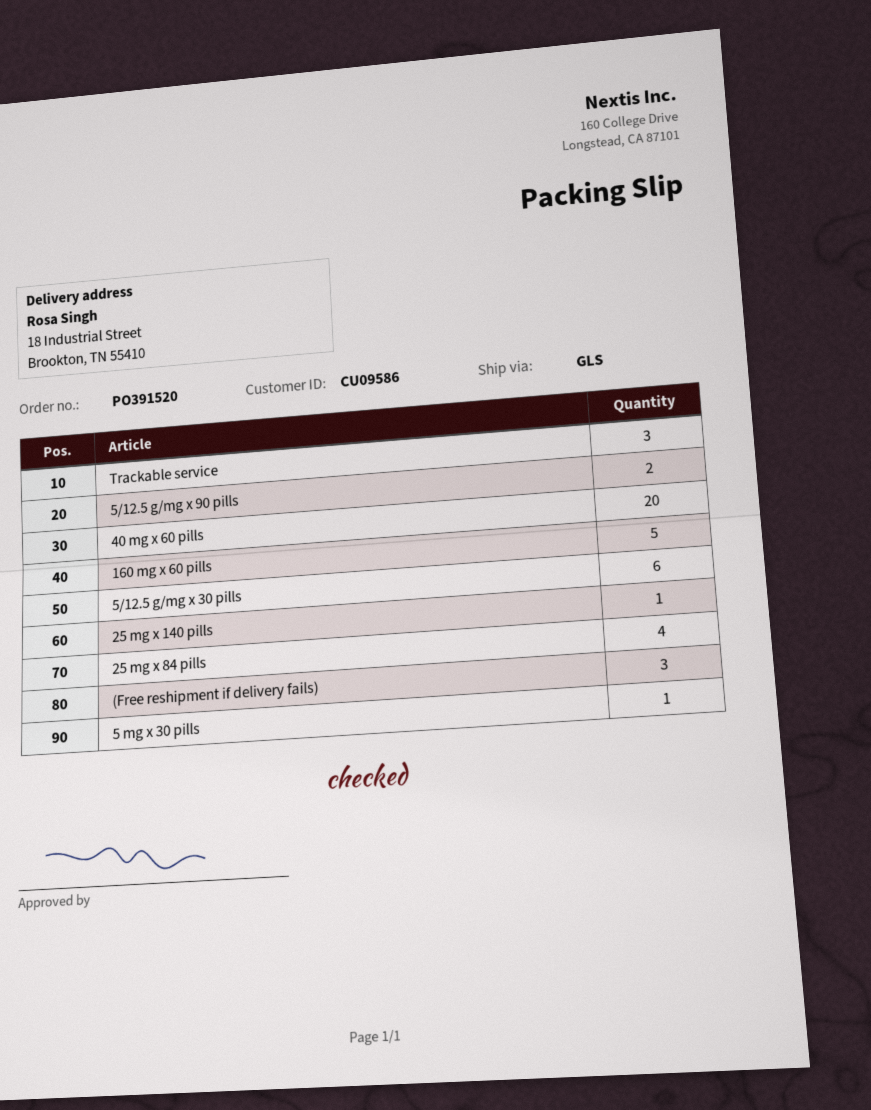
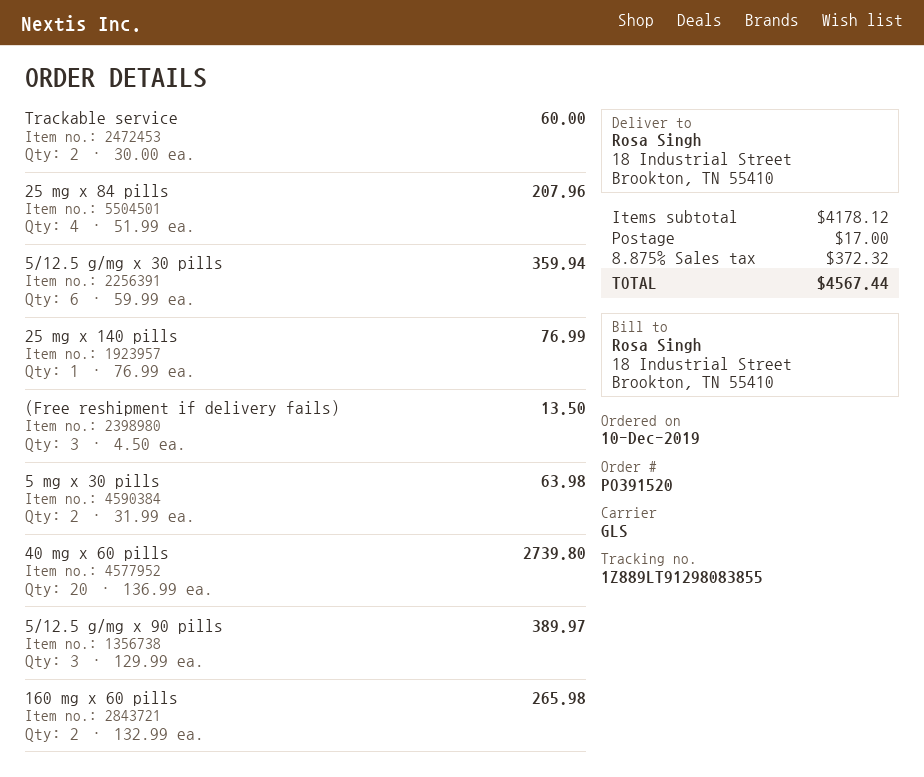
Trackable service: 3 -> 2
5/12.5 g/mg x 90 pills: 2 -> 3
160 mg x 60 pills: 5 -> 2
5 mg x 30 pills: 1 -> 2

